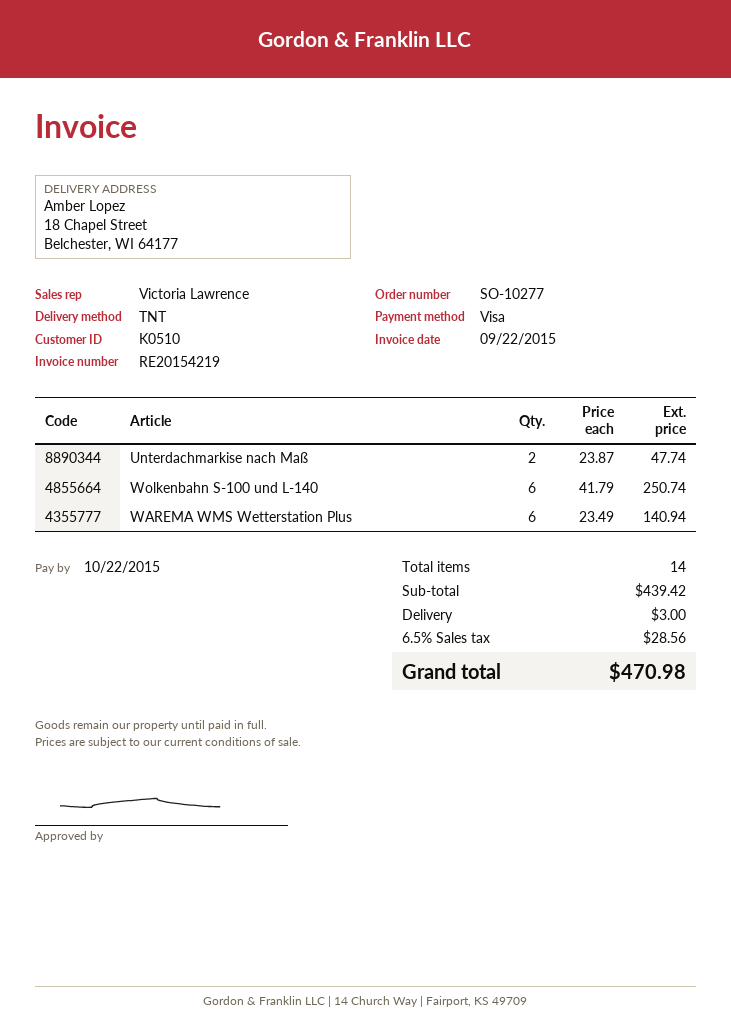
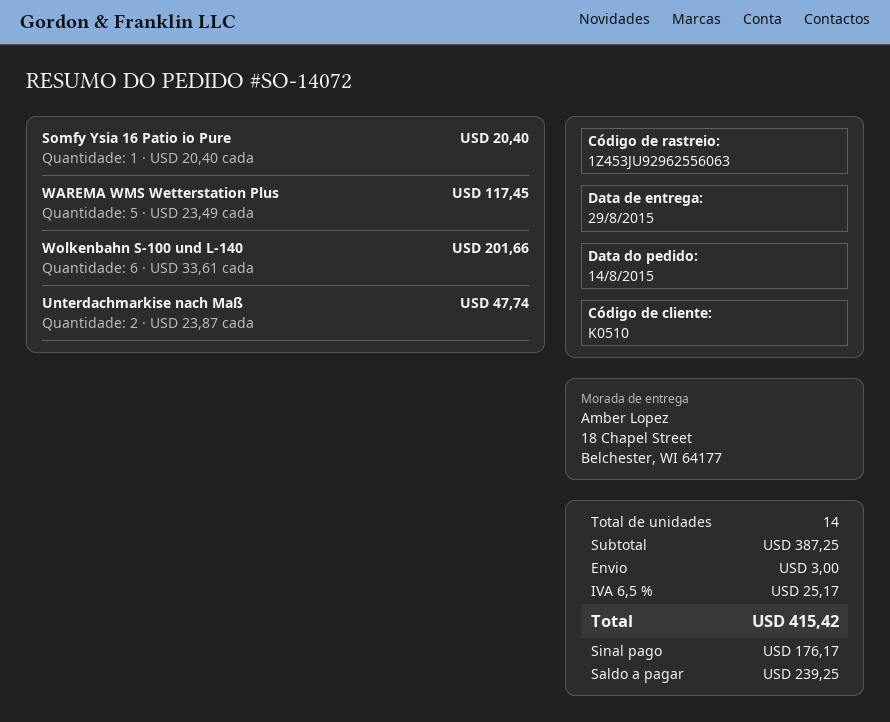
order number: SO-10277 -> SO-14072
Wolkenbahn S-100 und L-140: 6 x 41.79 = 250.74 -> 6 x 33.61 = 201.66
WAREMA WMS Wetterstation Plus: 6 x 23.49 = 140.94 -> 5 x 23.49 = 117.45
Somfy Ysia 16 Patio io Pure: none -> 1 x 20.40 = 20.40
subtotal: 439.42 -> 387.25
tax: 6.5% = 28.56 -> 6.5% = 25.17
total: 470.98 -> 415.42

